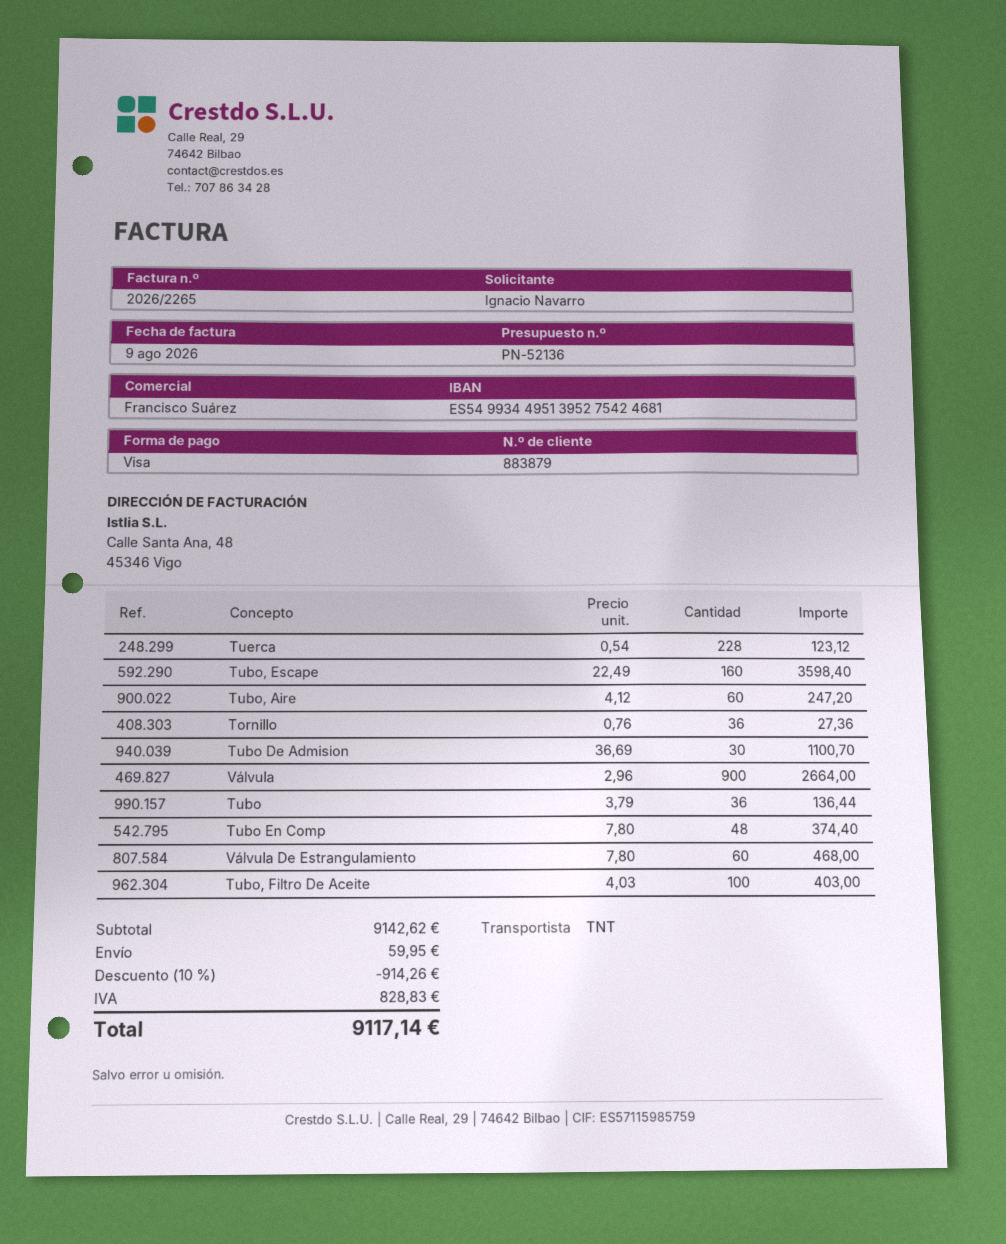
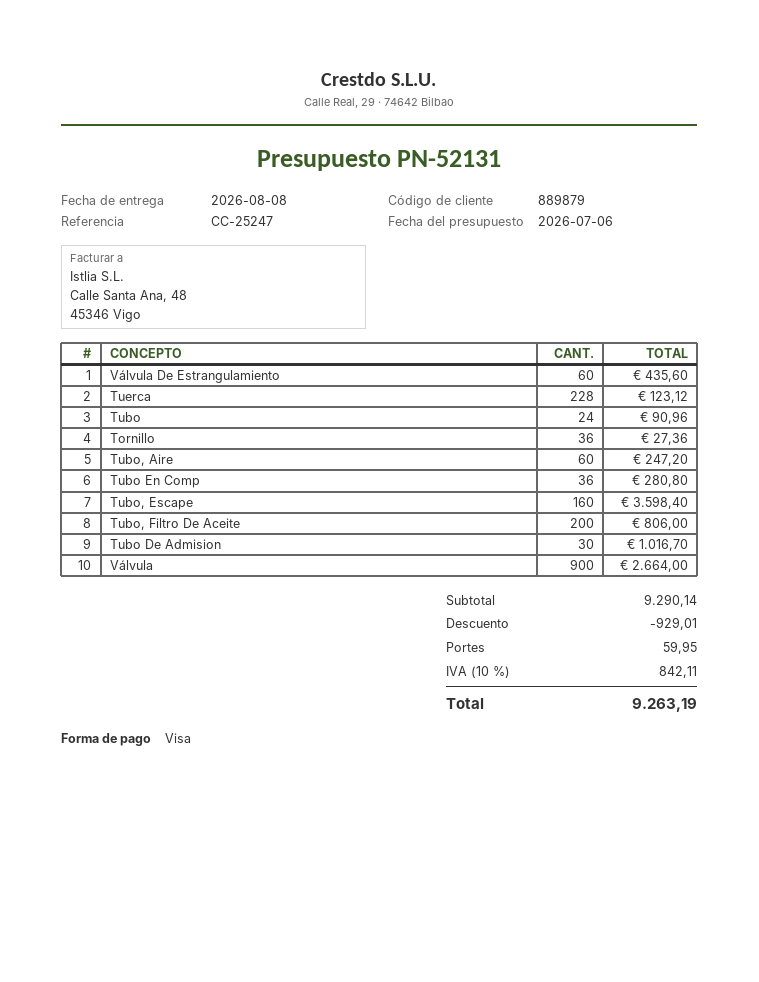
quote number: PN-52136 -> PN-52131
customer number: 883879 -> 889879
Tubo De Admision: 30 for 1100.70 -> 30 for 1016.70
Tubo: 36 for 136.44 -> 24 for 90.96
Tubo En Comp: 48 for 374.40 -> 36 for 280.80
Válvula De Estrangulamiento: 60 for 468.00 -> 60 for 435.60
Tubo, Filtro De Aceite: 100 for 403.00 -> 200 for 806.00
subtotal: 9142.62 -> 9290.14
discount: 914.26 -> 929.01
tax: 828.83 -> 842.11
total: 9117.14 -> 9263.19

